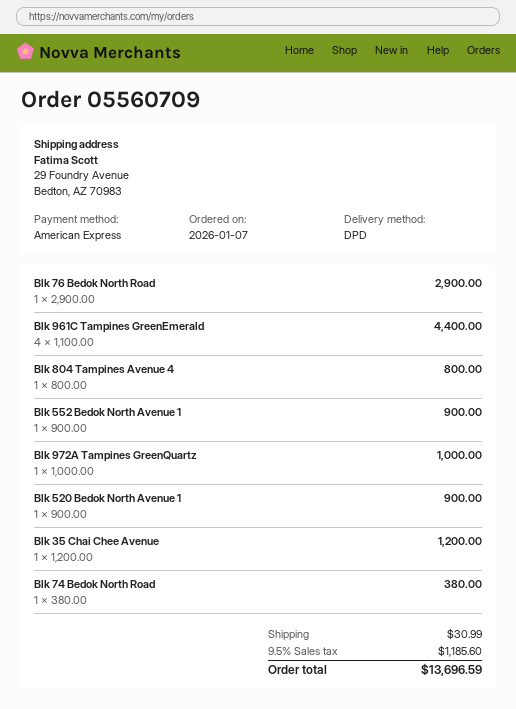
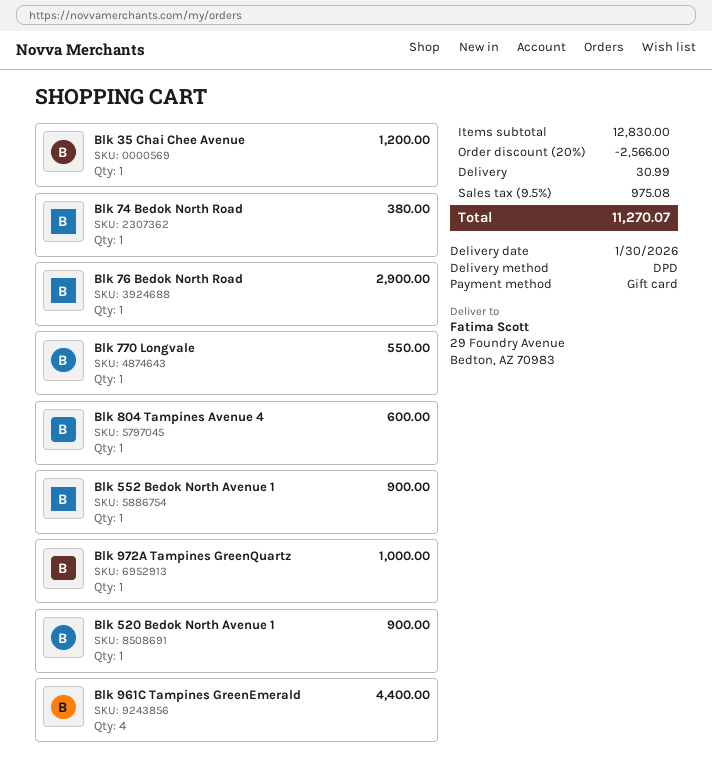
payment method: American Express -> gift card
Blk 804 Tampines Avenue 4: 1 for 800.00 -> 1 for 600.00
Blk 770 Longvale: none -> 1 for 550.00
discount: none -> 20% = 2566.00
tax: 9.5% = 1185.60 -> 9.5% = 975.08
total: 13696.59 -> 11270.07

